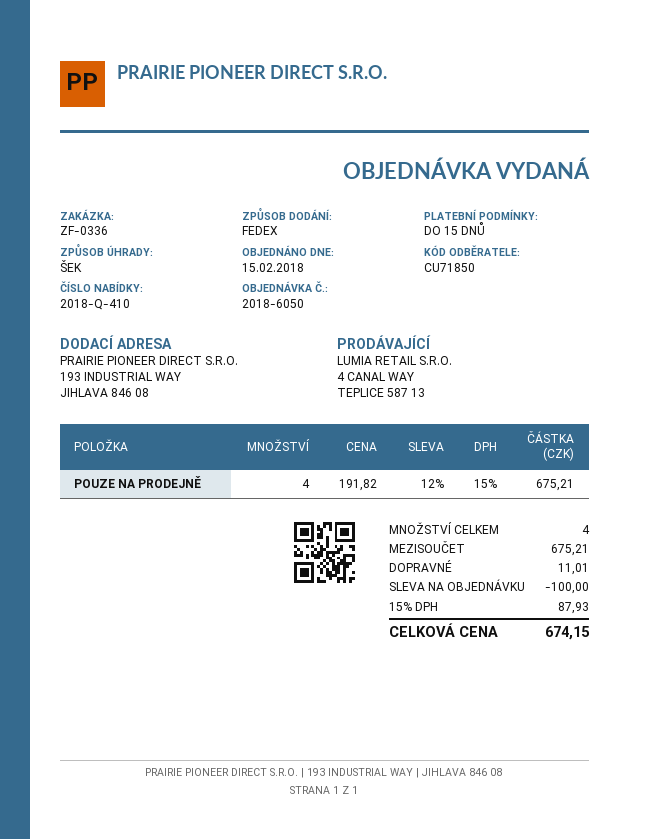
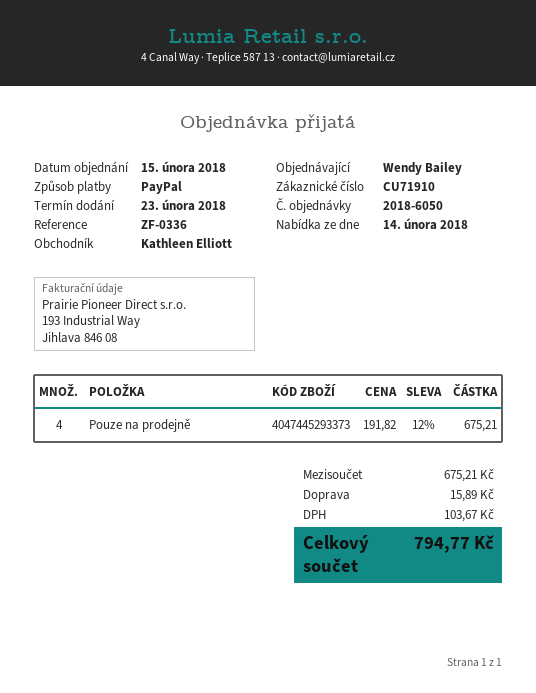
customer number: CU71850 -> CU71910
payment method: cheque -> PayPal
discount: 100.00 -> none
shipping: 11.01 -> 15.89
tax: 87.93 -> 103.67
total: 674.15 -> 794.77

